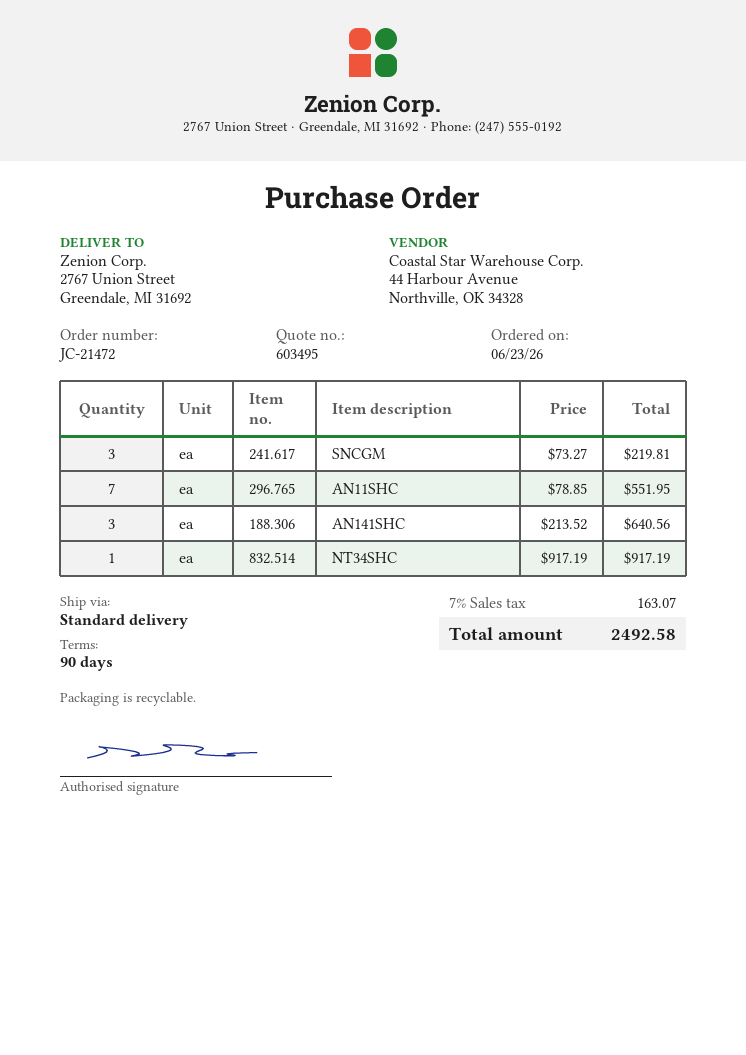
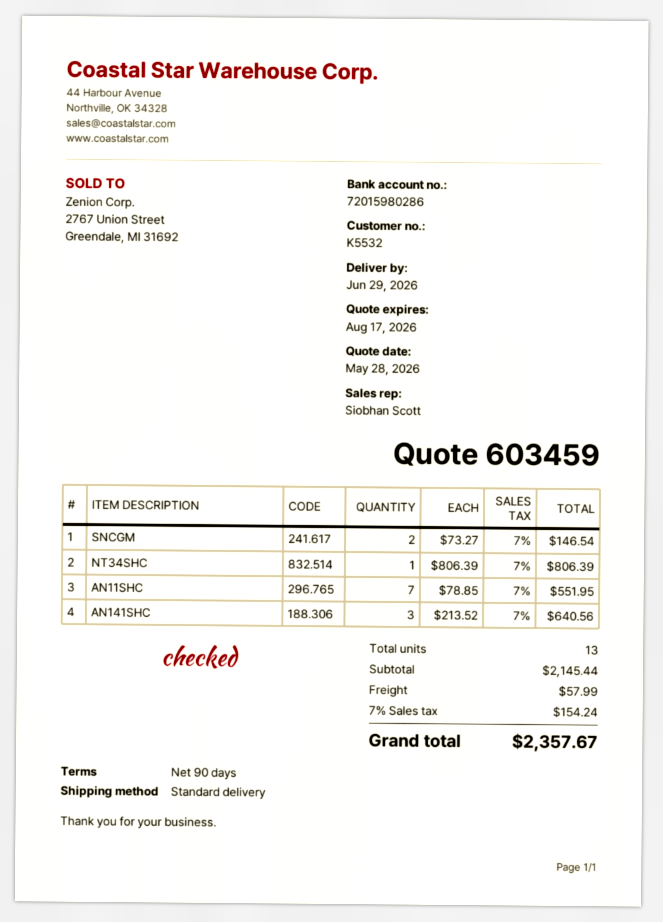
quote number: 603495 -> 603459
SNCGM: 3 x 73.27 = 219.81 -> 2 x 73.27 = 146.54
NT34SHC: 1 x 917.19 = 917.19 -> 1 x 806.39 = 806.39
shipping: none -> 57.99
tax: 7% = 163.07 -> 7% = 154.24
total: 2492.58 -> 2357.67

